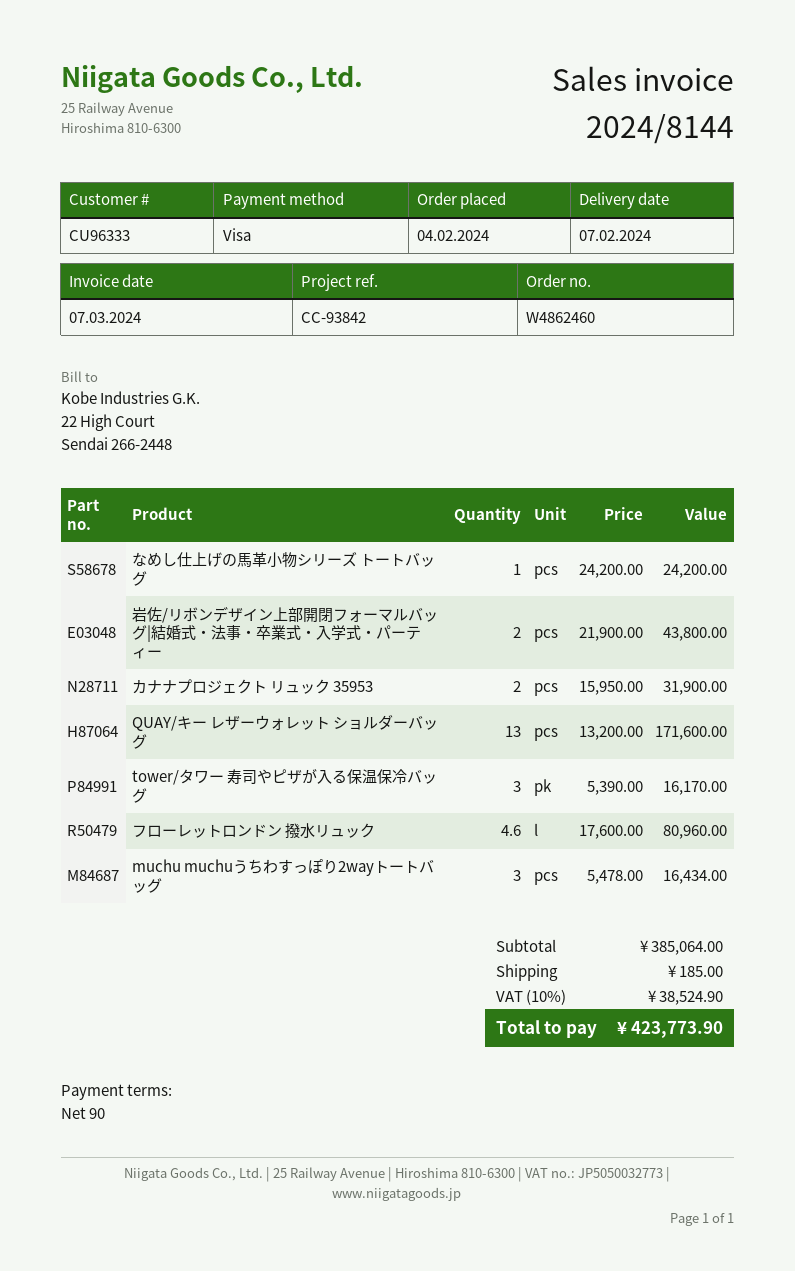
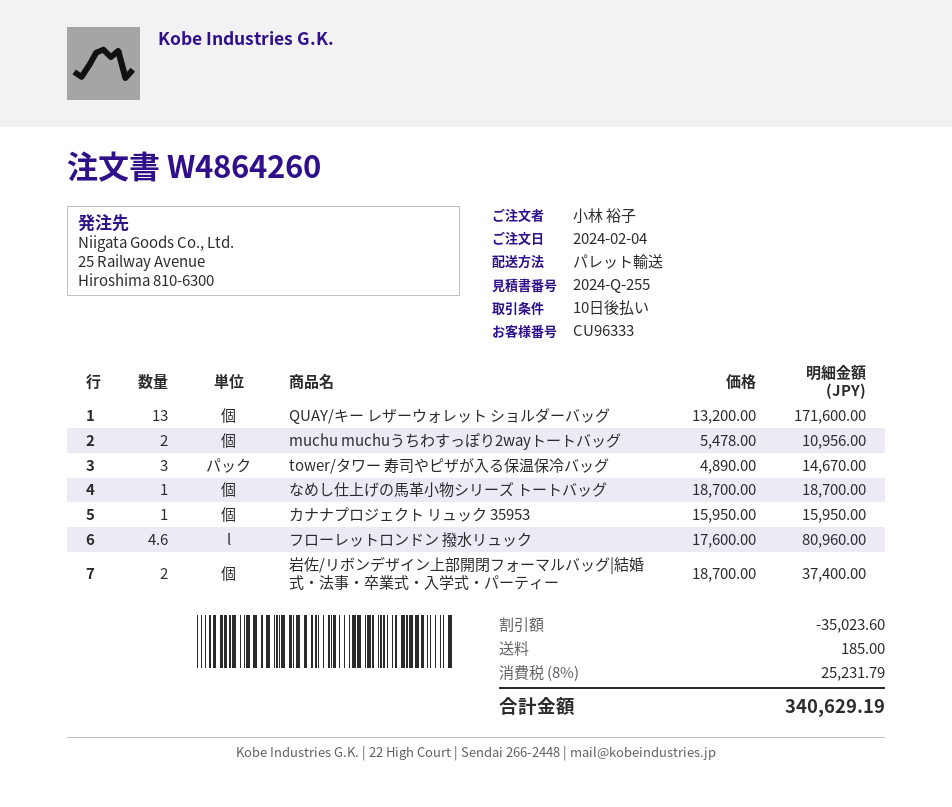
order number: W4862460 -> W4864260
payment terms: 90 days -> 10 days
なめし仕上げの馬革小物シリーズ トートバッグ: 1 x 24200.00 = 24200.00 -> 1 x 18700.00 = 18700.00
岩佐/リボンデザイン上部開閉フォーマルバッグ|結婚式・法事・卒業式・入学式・パーティー: 2 x 21900.00 = 43800.00 -> 2 x 18700.00 = 37400.00
カナナプロジェクト リュック 35953: 2 x 15950.00 = 31900.00 -> 1 x 15950.00 = 15950.00
tower/タワー 寿司やピザが入る保温保冷バッグ: 3 x 5390.00 = 16170.00 -> 3 x 4890.00 = 14670.00
muchu muchuうちわすっぽり2wayトートバッグ: 3 x 5478.00 = 16434.00 -> 2 x 5478.00 = 10956.00
discount: none -> 35023.60
tax: 10% = 38524.90 -> 8% = 25231.79
total: 423773.90 -> 340629.19

